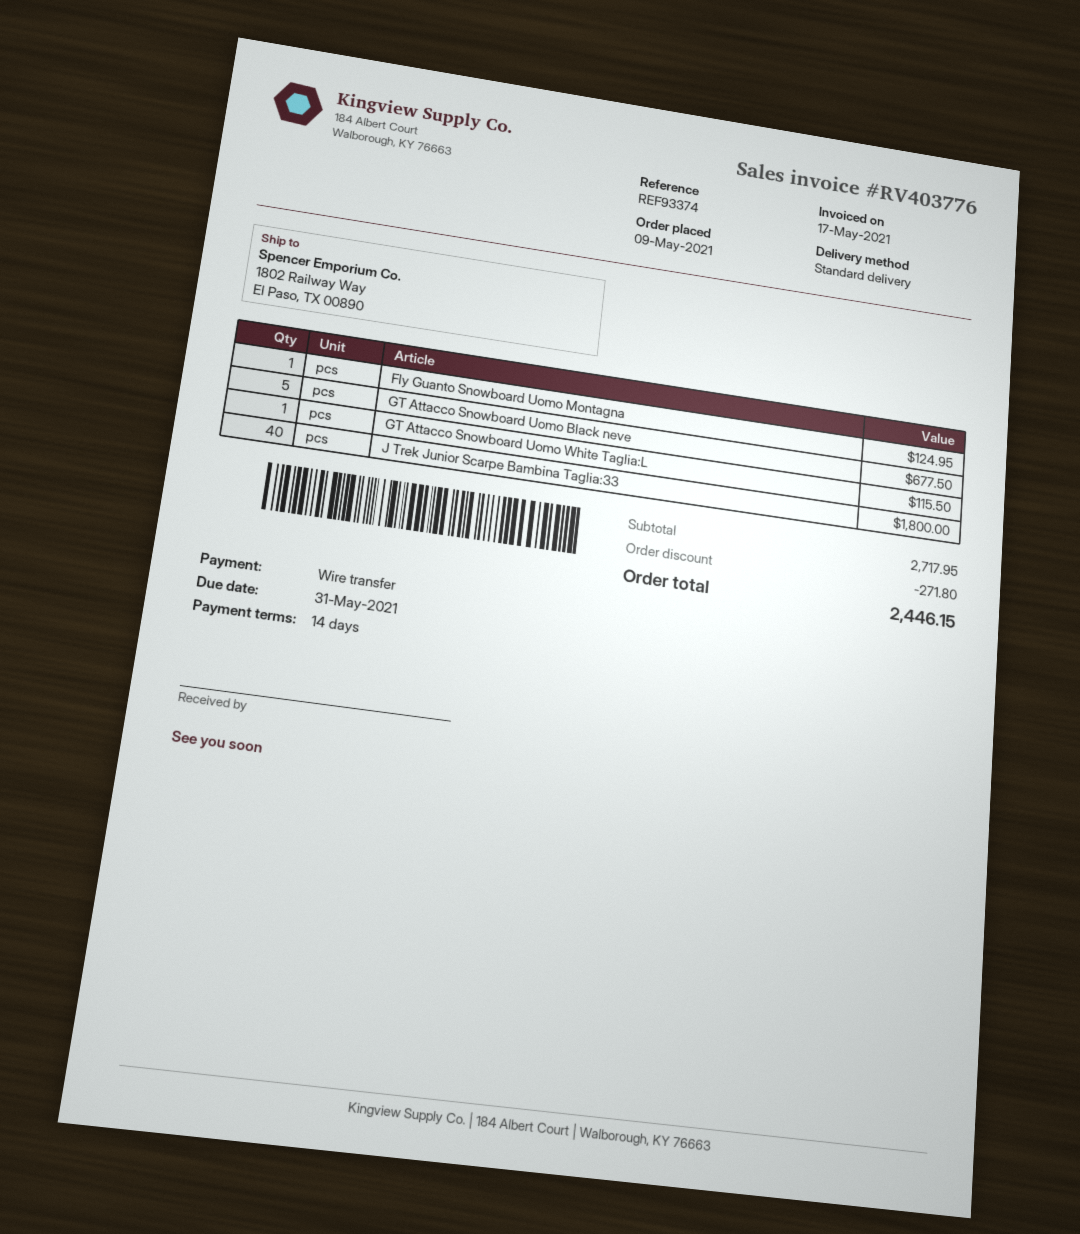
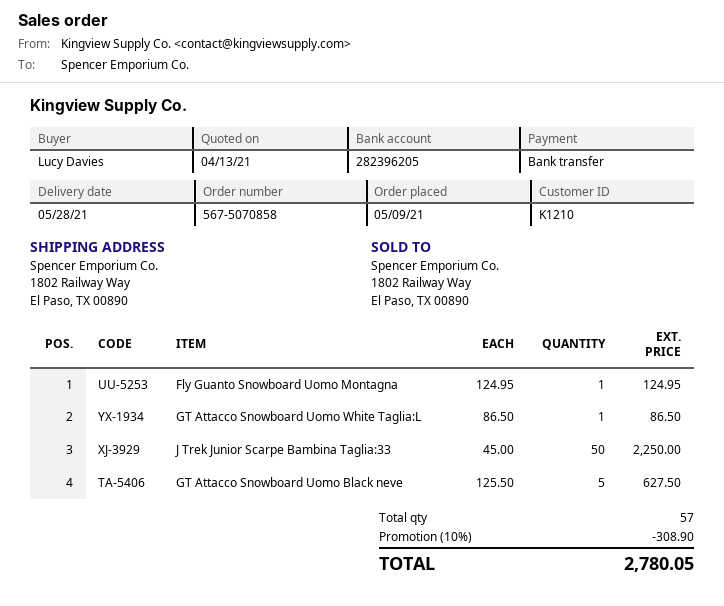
GT Attacco Snowboard Uomo Black neve: 5 for 677.50 -> 5 for 627.50
GT Attacco Snowboard Uomo White Taglia:L: 1 for 115.50 -> 1 for 86.50
J Trek Junior Scarpe Bambina Taglia:33: 40 for 1800.00 -> 50 for 2250.00
discount: 271.80 -> 308.90
total: 2446.15 -> 2780.05

